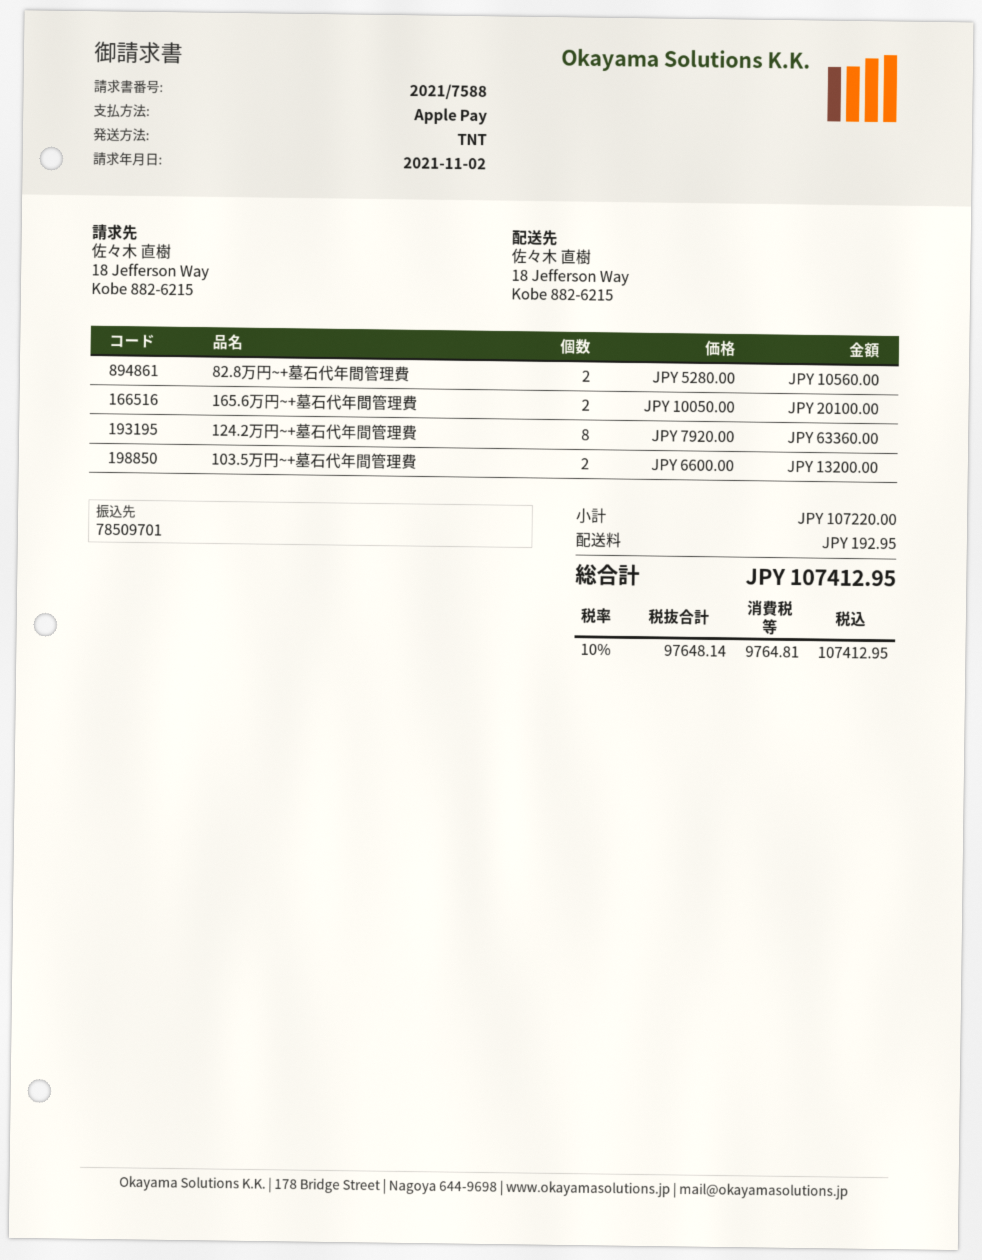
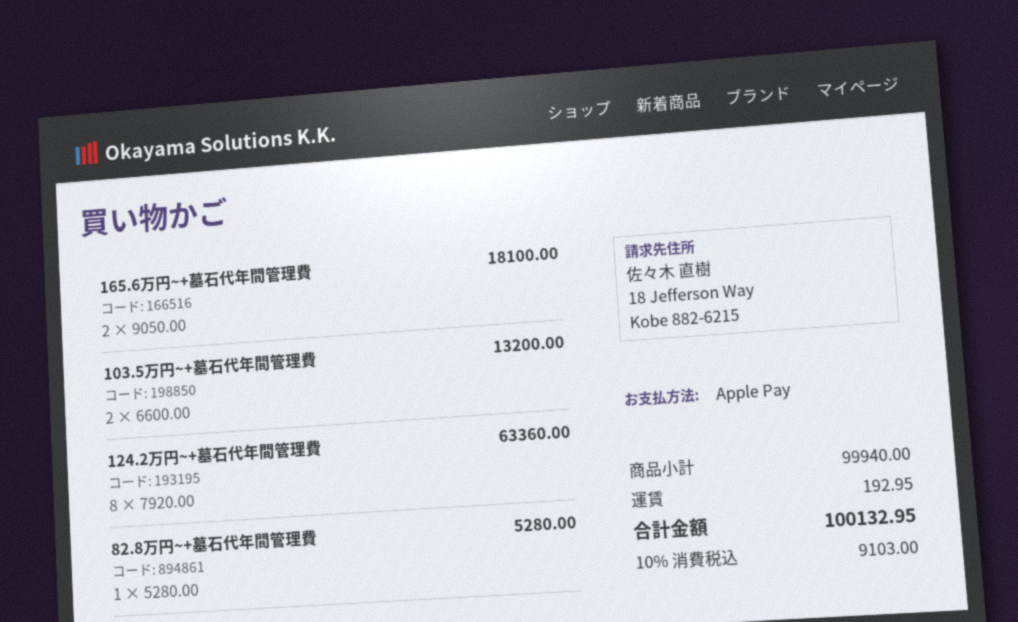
82.8万円~+墓石代年間管理費: 2 x 5280.00 = 10560.00 -> 1 x 5280.00 = 5280.00
165.6万円~+墓石代年間管理費: 2 x 10050.00 = 20100.00 -> 2 x 9050.00 = 18100.00
subtotal: 107220.00 -> 99940.00
tax: 10% = 9764.81 -> 10% = 9103.00
total: 107412.95 -> 100132.95

